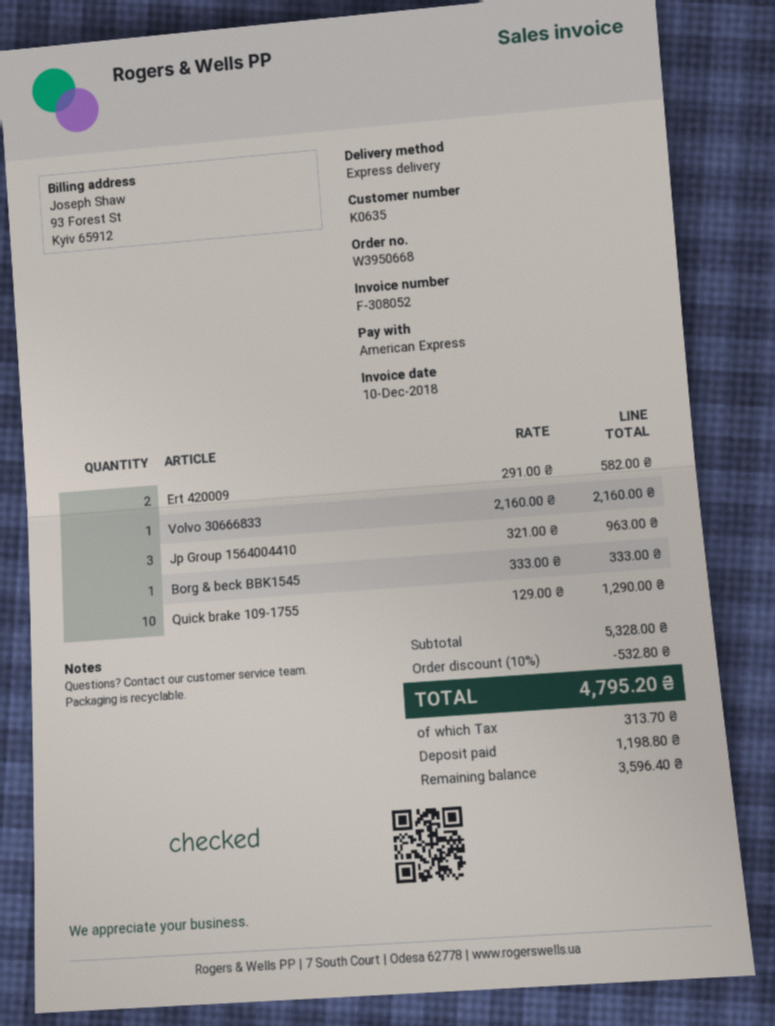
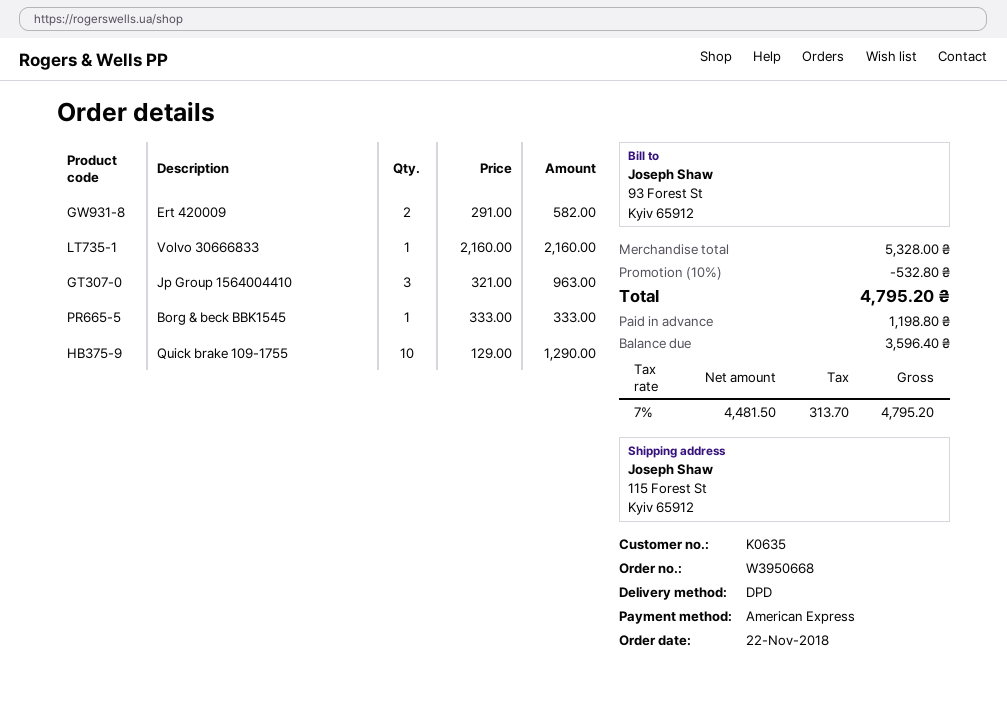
shipping method: express -> DPD

